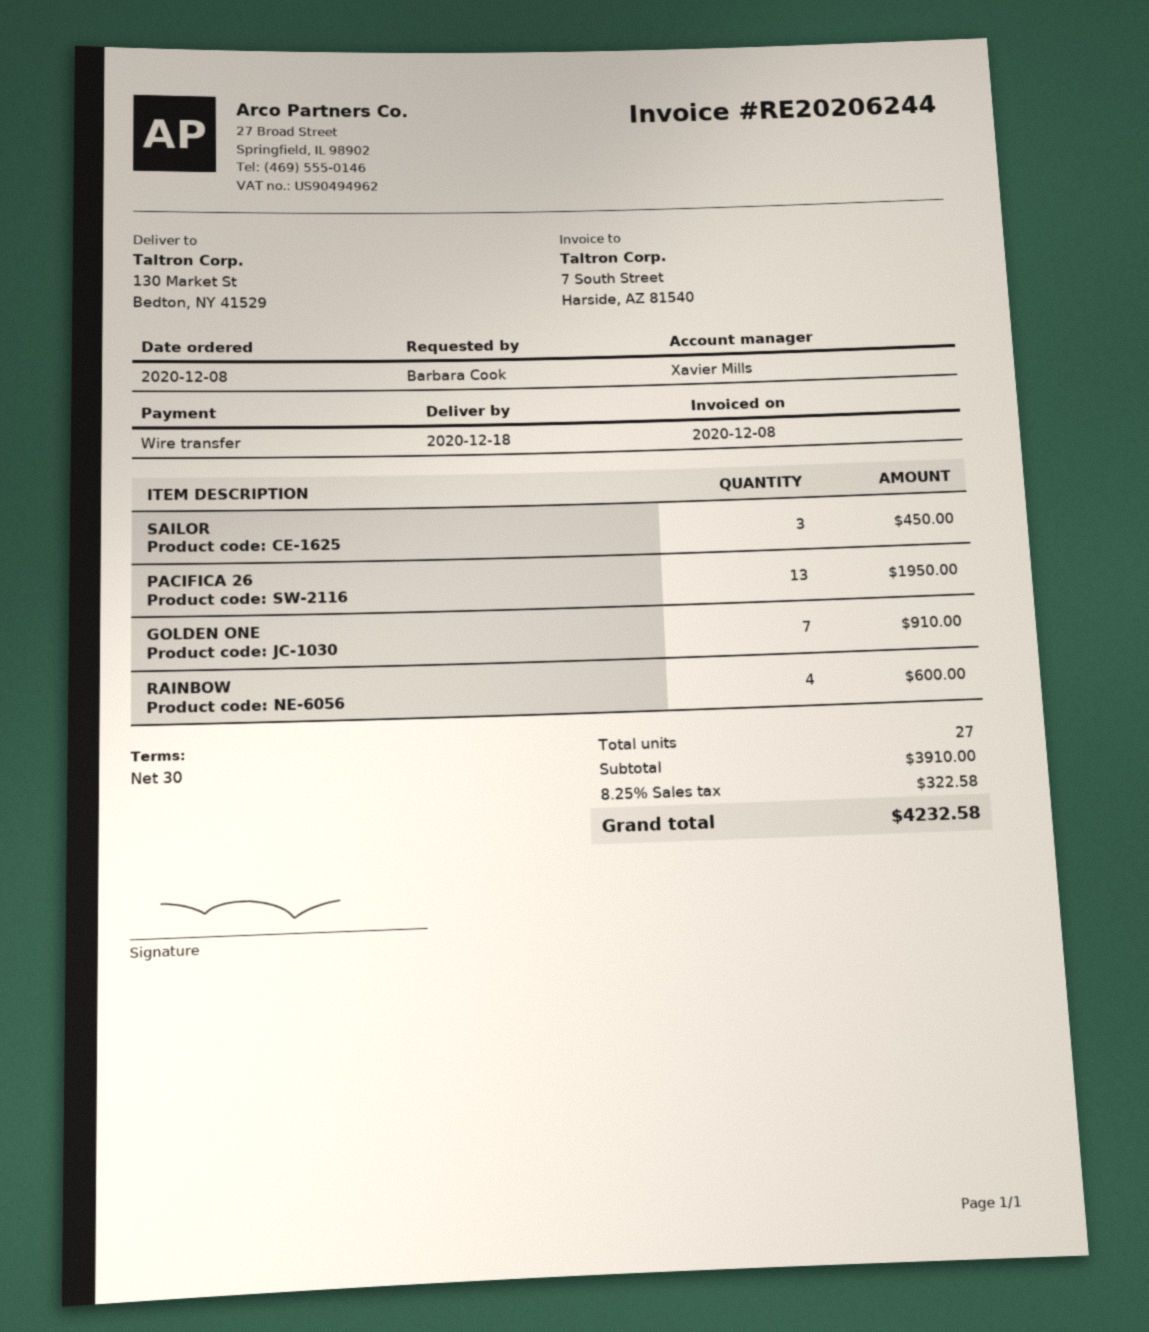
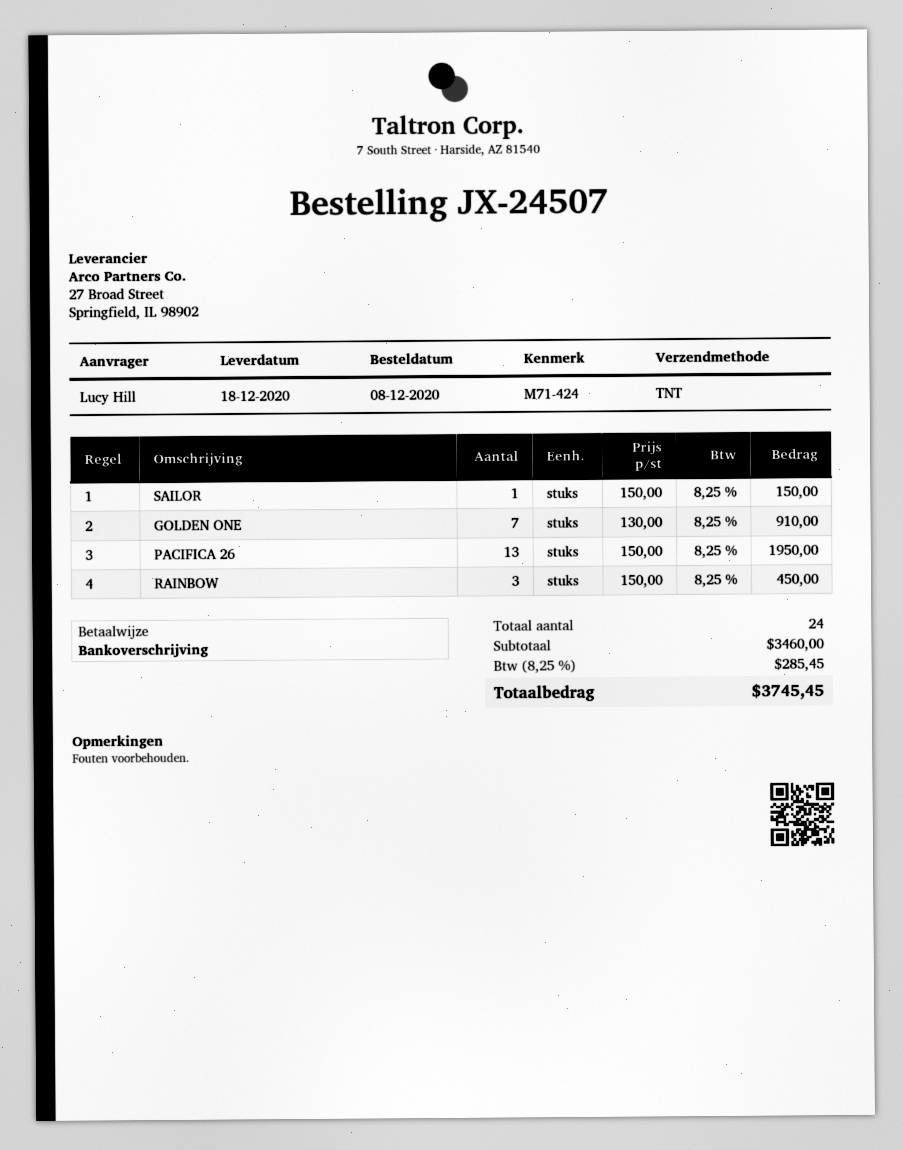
ordered by: Barbara Cook -> Lucy Hill
SAILOR: 3 for 450.00 -> 1 for 150.00
RAINBOW: 4 for 600.00 -> 3 for 450.00
total quantity: 27 -> 24
subtotal: 3910.00 -> 3460.00
tax: 8.25% = 322.58 -> 8.25% = 285.45
total: 4232.58 -> 3745.45

